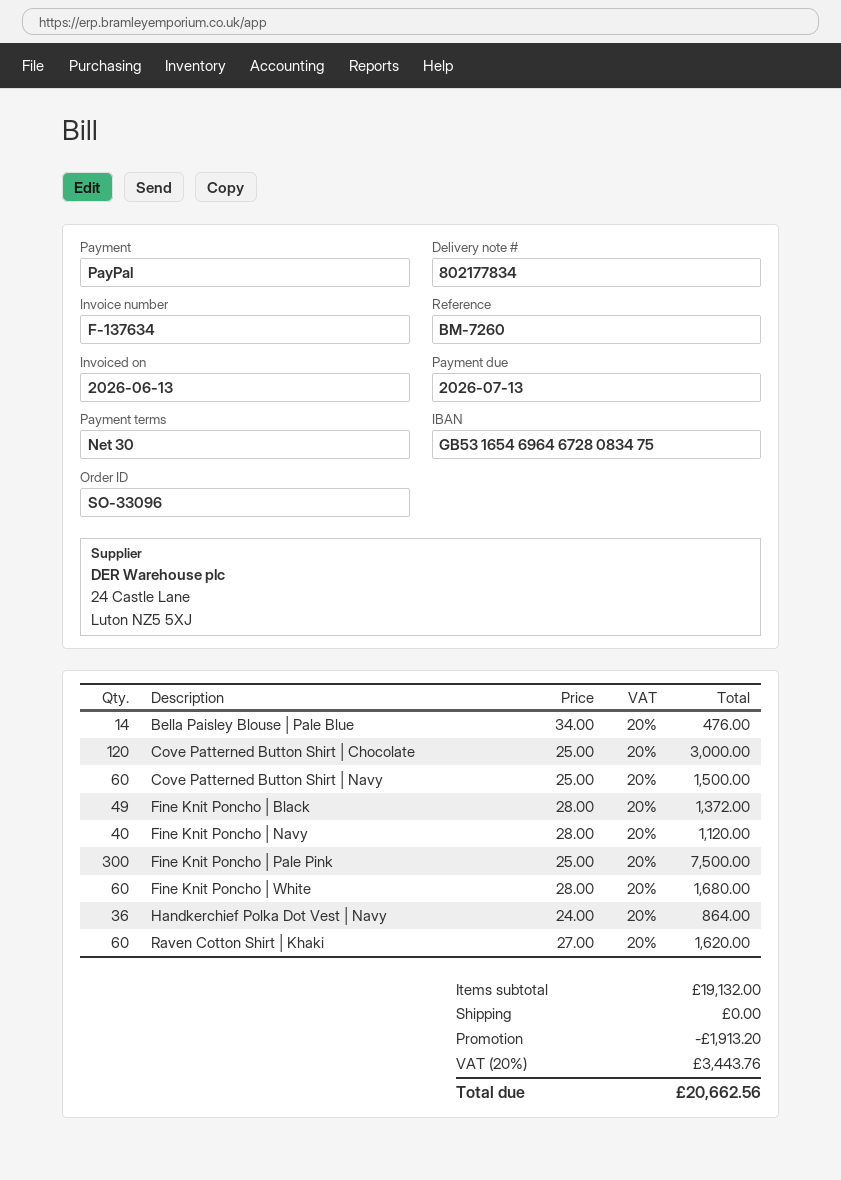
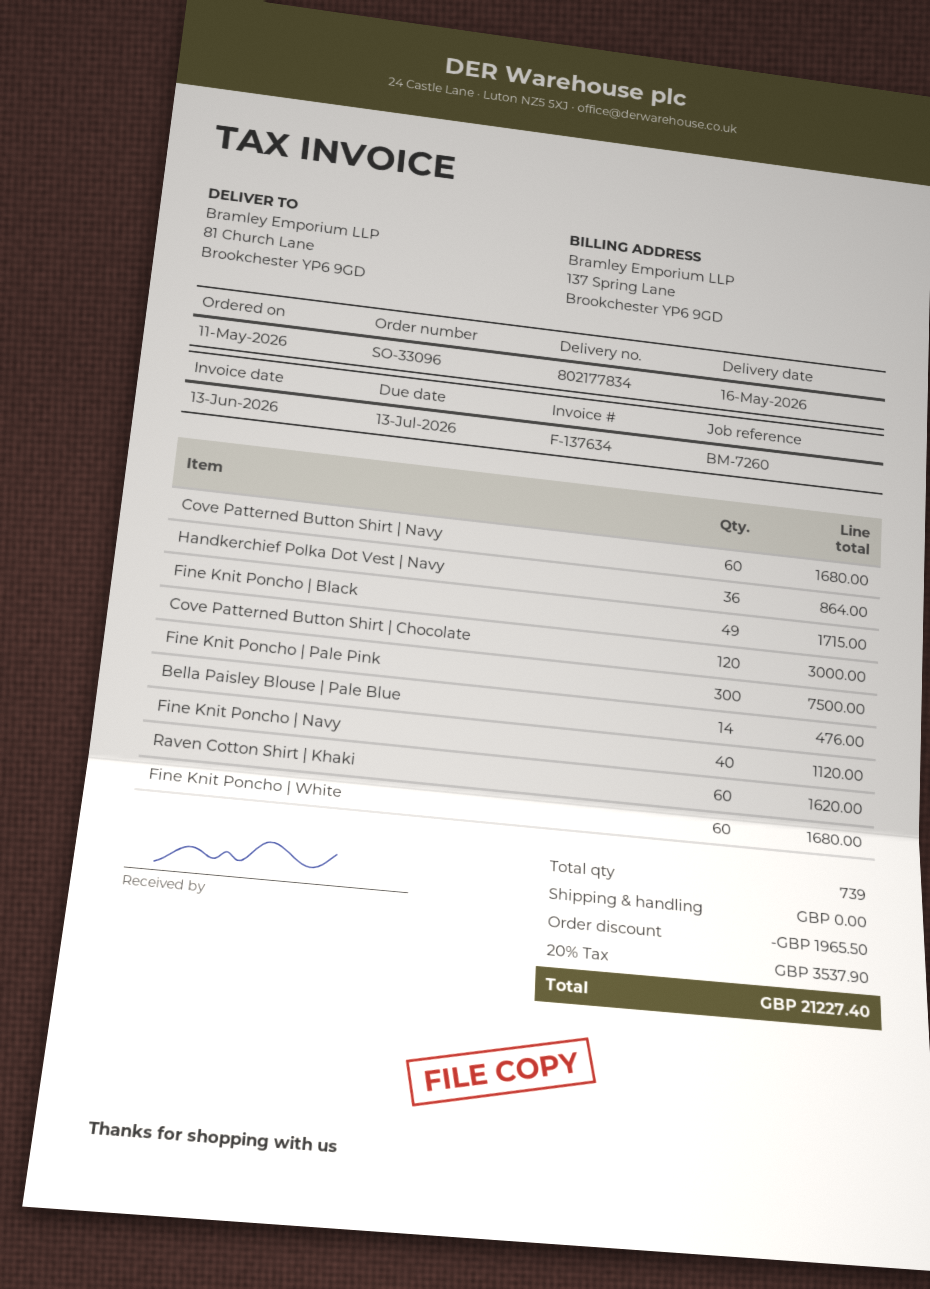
Cove Patterned Button Shirt | Navy: 60 for 1500.00 -> 60 for 1680.00
Fine Knit Poncho | Black: 49 for 1372.00 -> 49 for 1715.00
discount: 1913.20 -> 1965.50
tax: 20% = 3443.76 -> 20% = 3537.90
total: 20662.56 -> 21227.40

